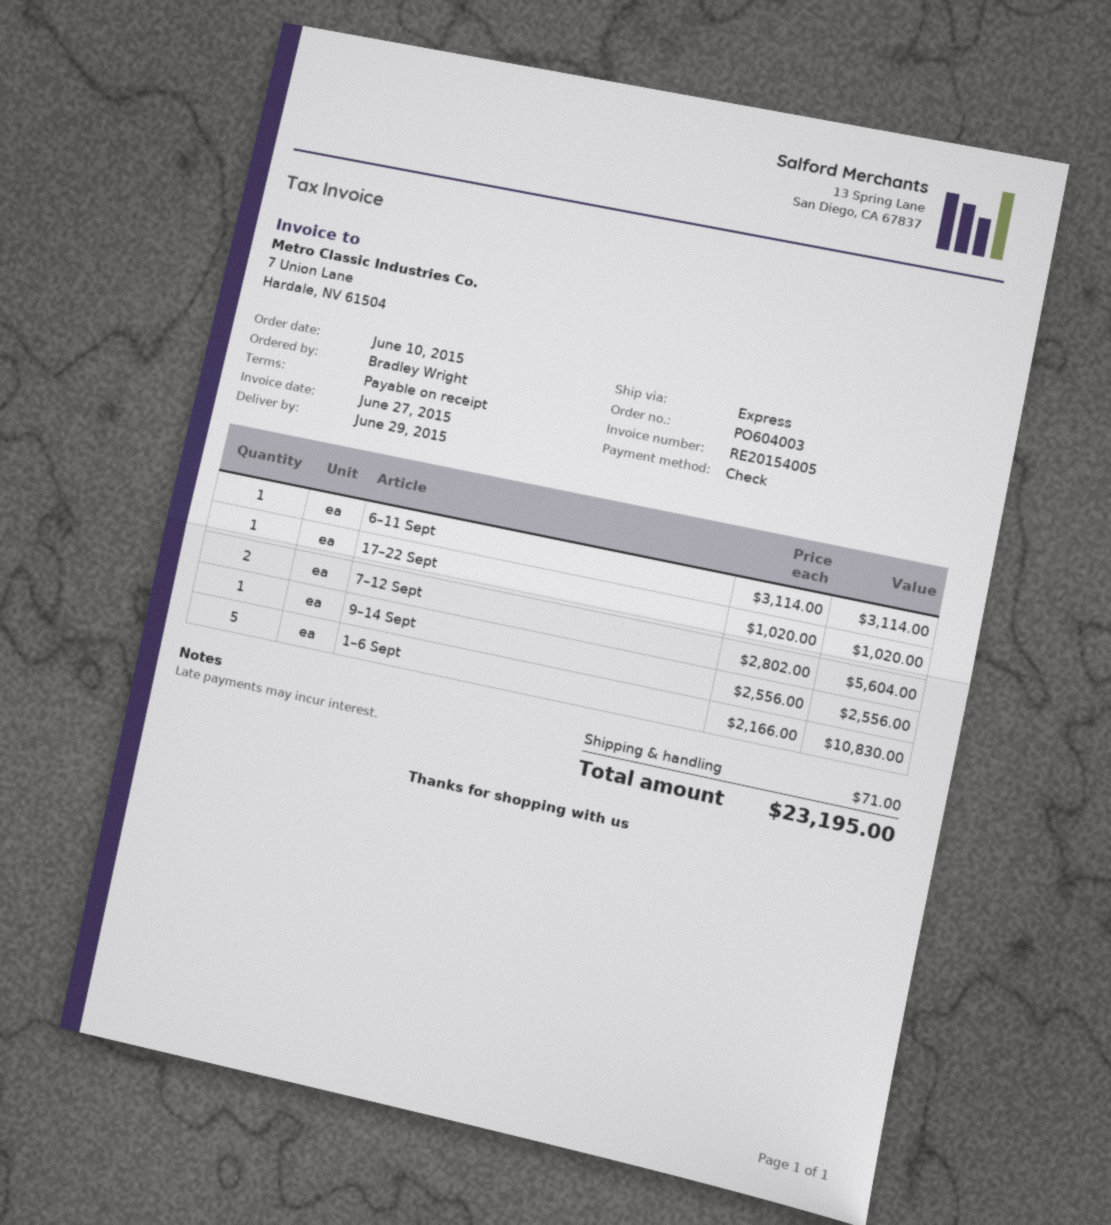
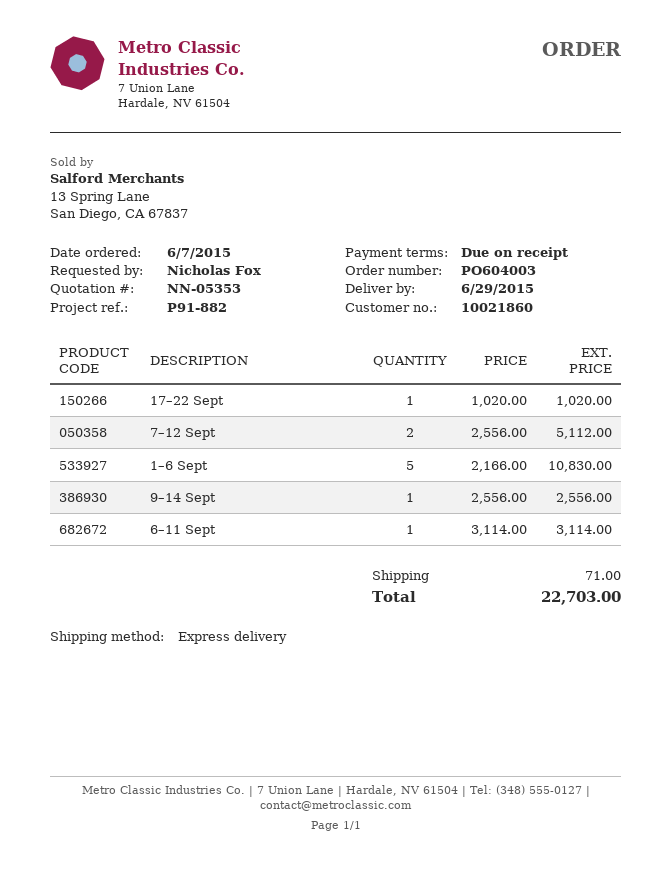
order date: 2015-06-10 -> 2015-06-07
ordered by: Bradley Wright -> Nicholas Fox
7–12 Sept: 2 x 2802.00 = 5604.00 -> 2 x 2556.00 = 5112.00
total: 23195.00 -> 22703.00

